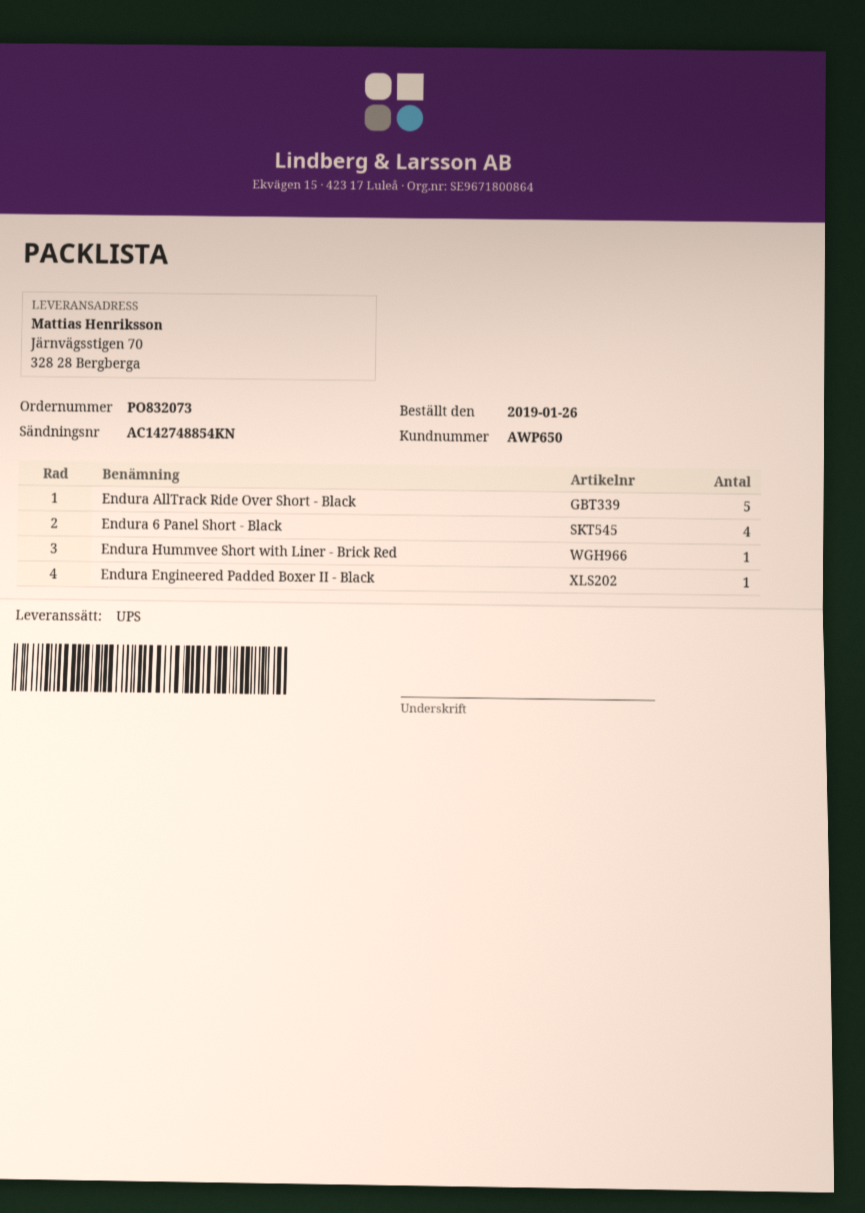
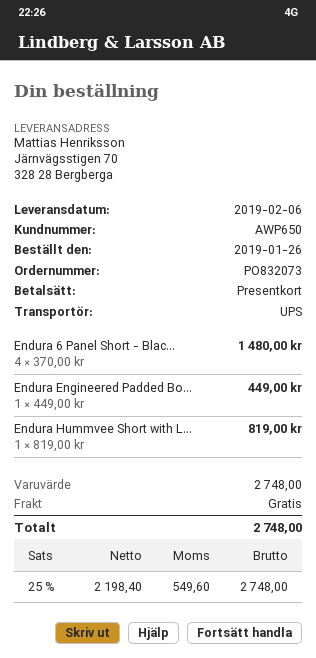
Endura AllTrack Ride Over Short - Black: 5 -> none

